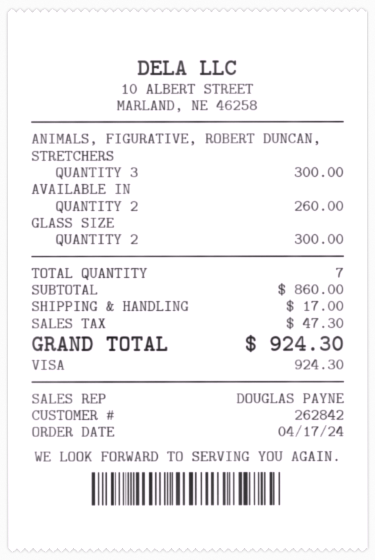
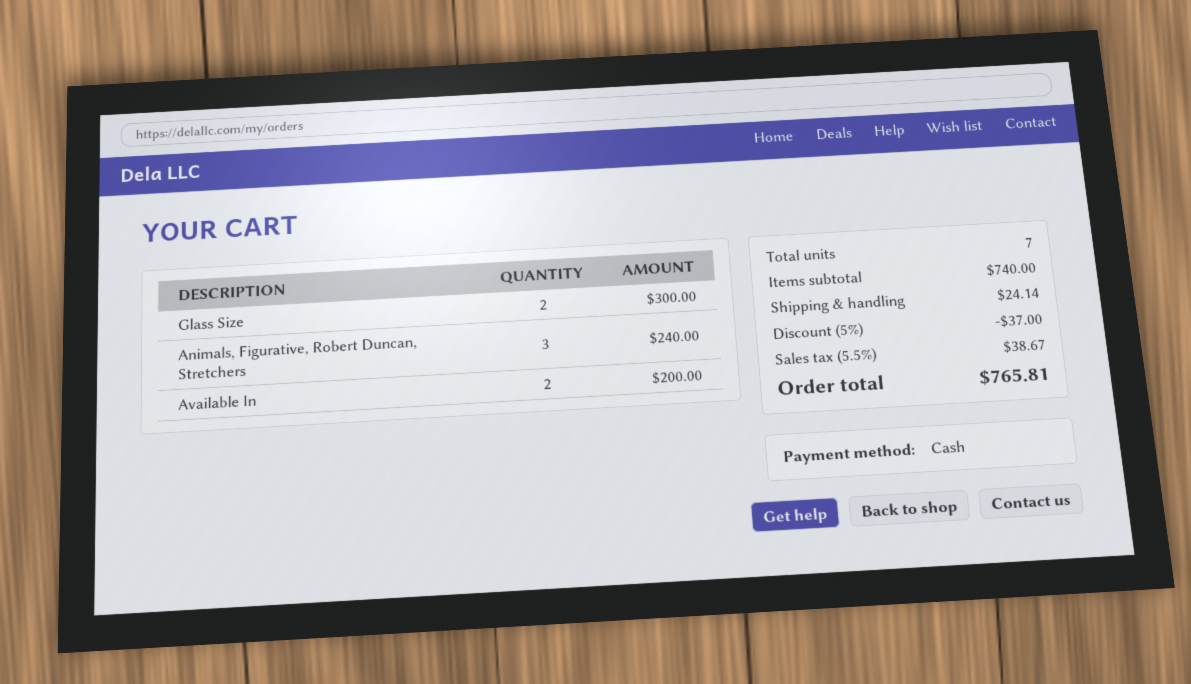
payment method: Visa -> cash
ANIMALS, FIGURATIVE, ROBERT DUNCAN, STRETCHERS: 3 for 300.00 -> 3 for 240.00
AVAILABLE IN: 2 for 260.00 -> 2 for 200.00
subtotal: 860.00 -> 740.00
discount: none -> 5% = 37.00
shipping: 17.00 -> 24.14
tax: 47.30 -> 38.67
total: 924.30 -> 765.81

